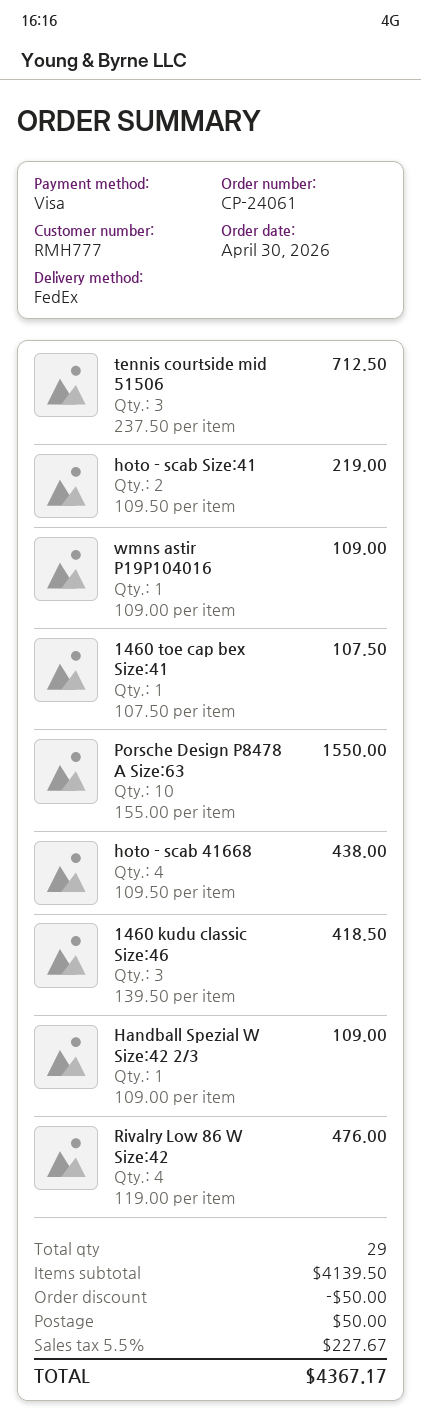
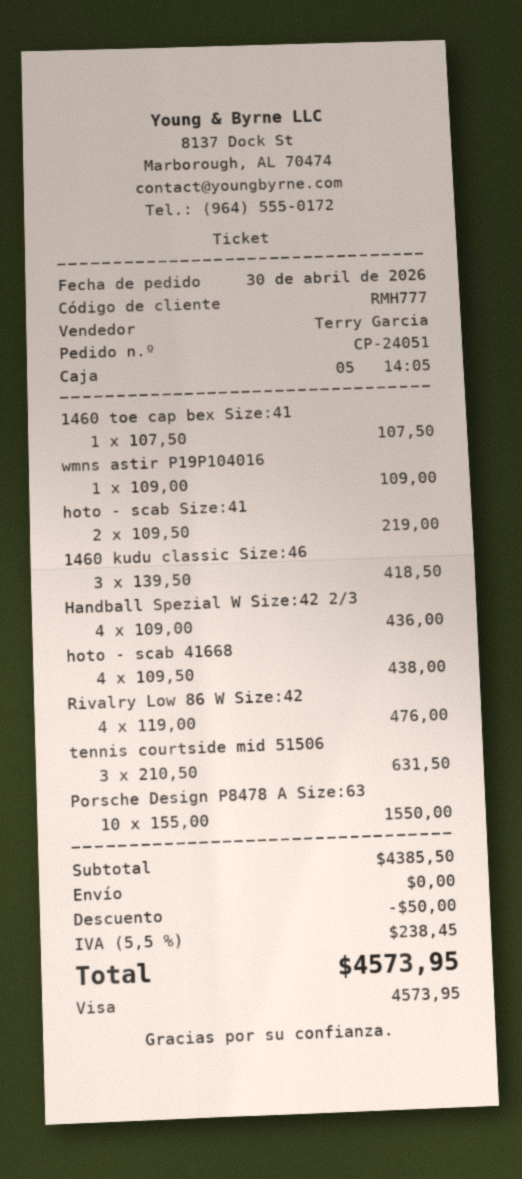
order number: CP-24061 -> CP-24051
tennis courtside mid 51506: 3 x 237.50 = 712.50 -> 3 x 210.50 = 631.50
Handball Spezial W Size:42 2/3: 1 x 109.00 = 109.00 -> 4 x 109.00 = 436.00
subtotal: 4139.50 -> 4385.50
shipping: 50.00 -> 0.00
tax: 5.5% = 227.67 -> 5.5% = 238.45
total: 4367.17 -> 4573.95

